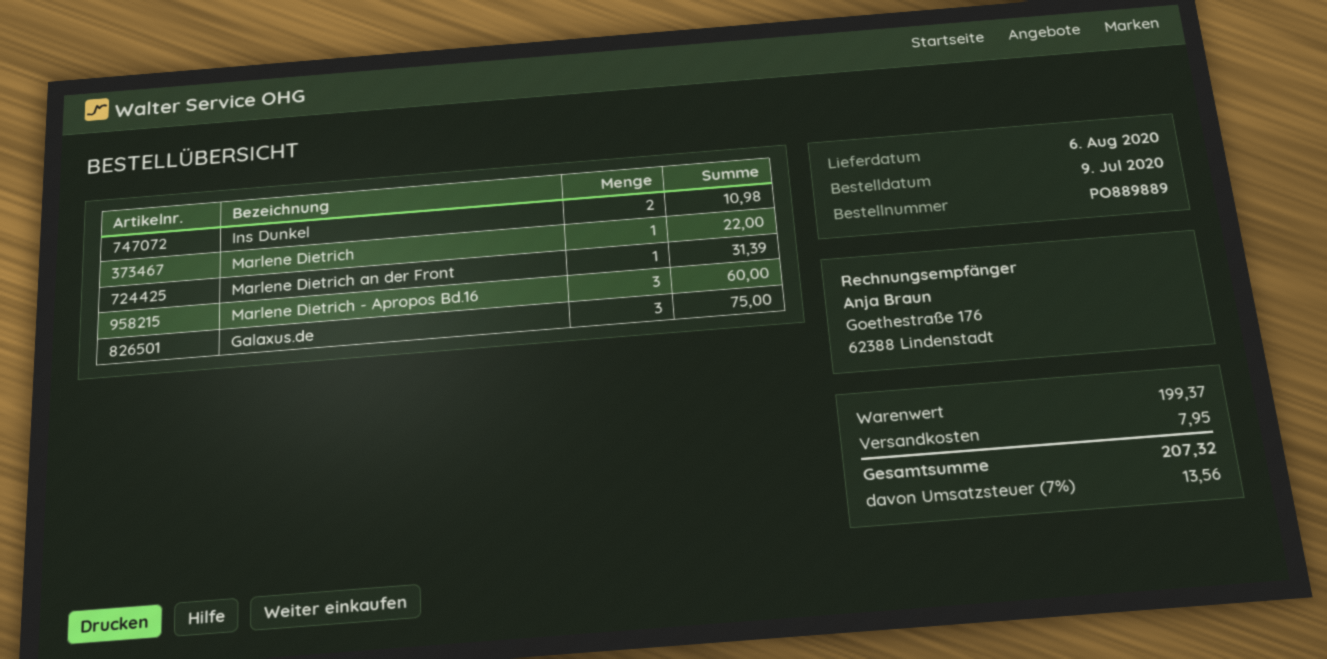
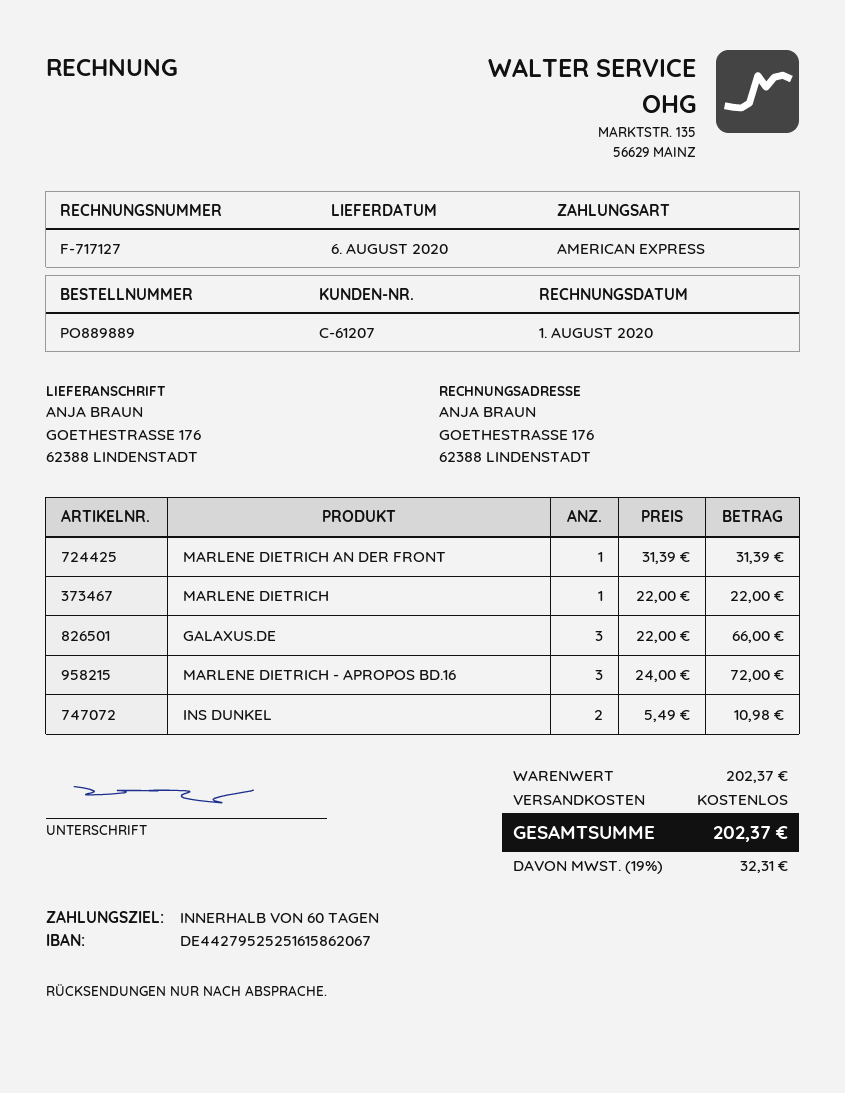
Marlene Dietrich - Apropos Bd.16: 3 for 60.00 -> 3 for 72.00
Galaxus.de: 3 for 75.00 -> 3 for 66.00
subtotal: 199.37 -> 202.37
shipping: 7.95 -> 0.00
tax: 7% = 13.56 -> 19% = 32.31
total: 207.32 -> 202.37

